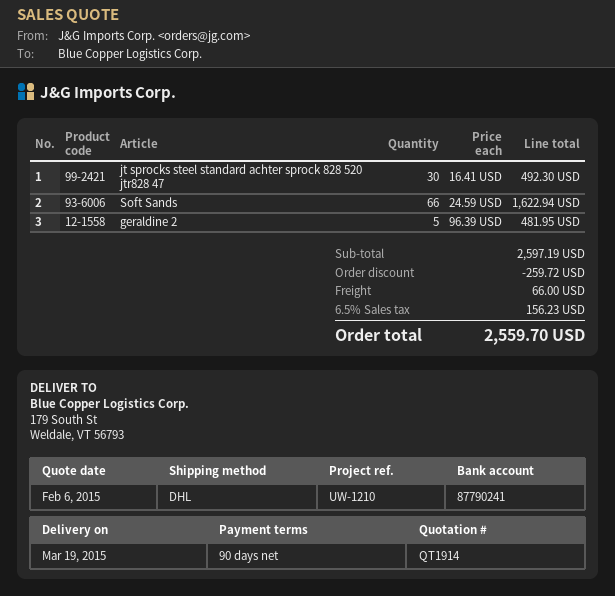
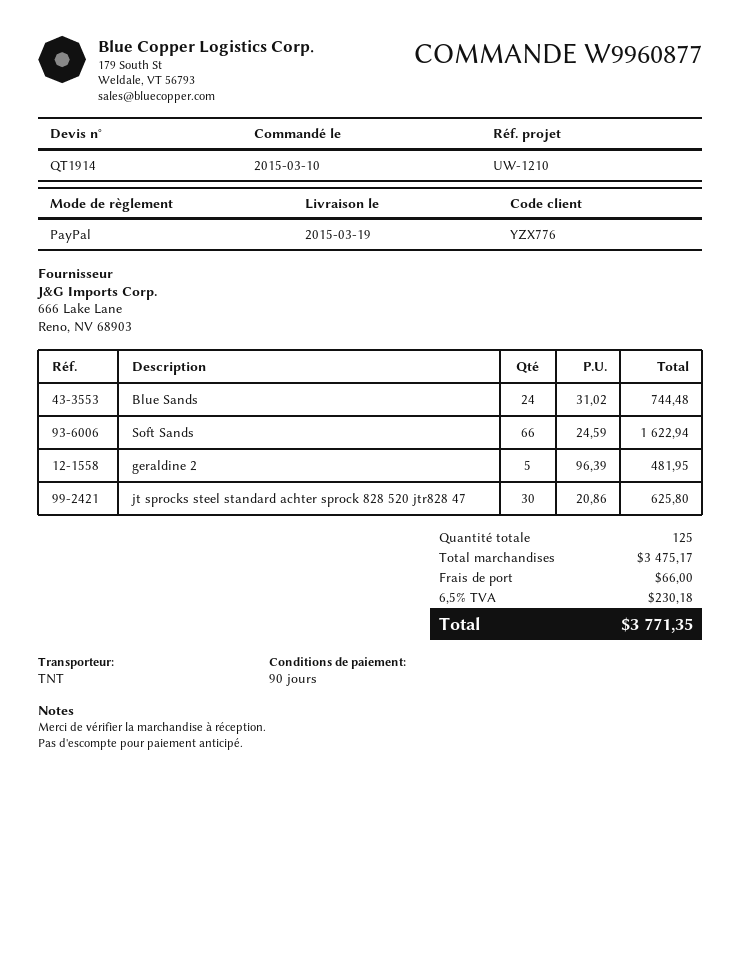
shipping method: DHL -> TNT
jt sprocks steel standard achter sprock 828 520 jtr828 47: 30 x 16.41 = 492.30 -> 30 x 20.86 = 625.80
Blue Sands: none -> 24 x 31.02 = 744.48
subtotal: 2597.19 -> 3475.17
discount: 259.72 -> none
tax: 6.5% = 156.23 -> 6.5% = 230.18
total: 2559.70 -> 3771.35

